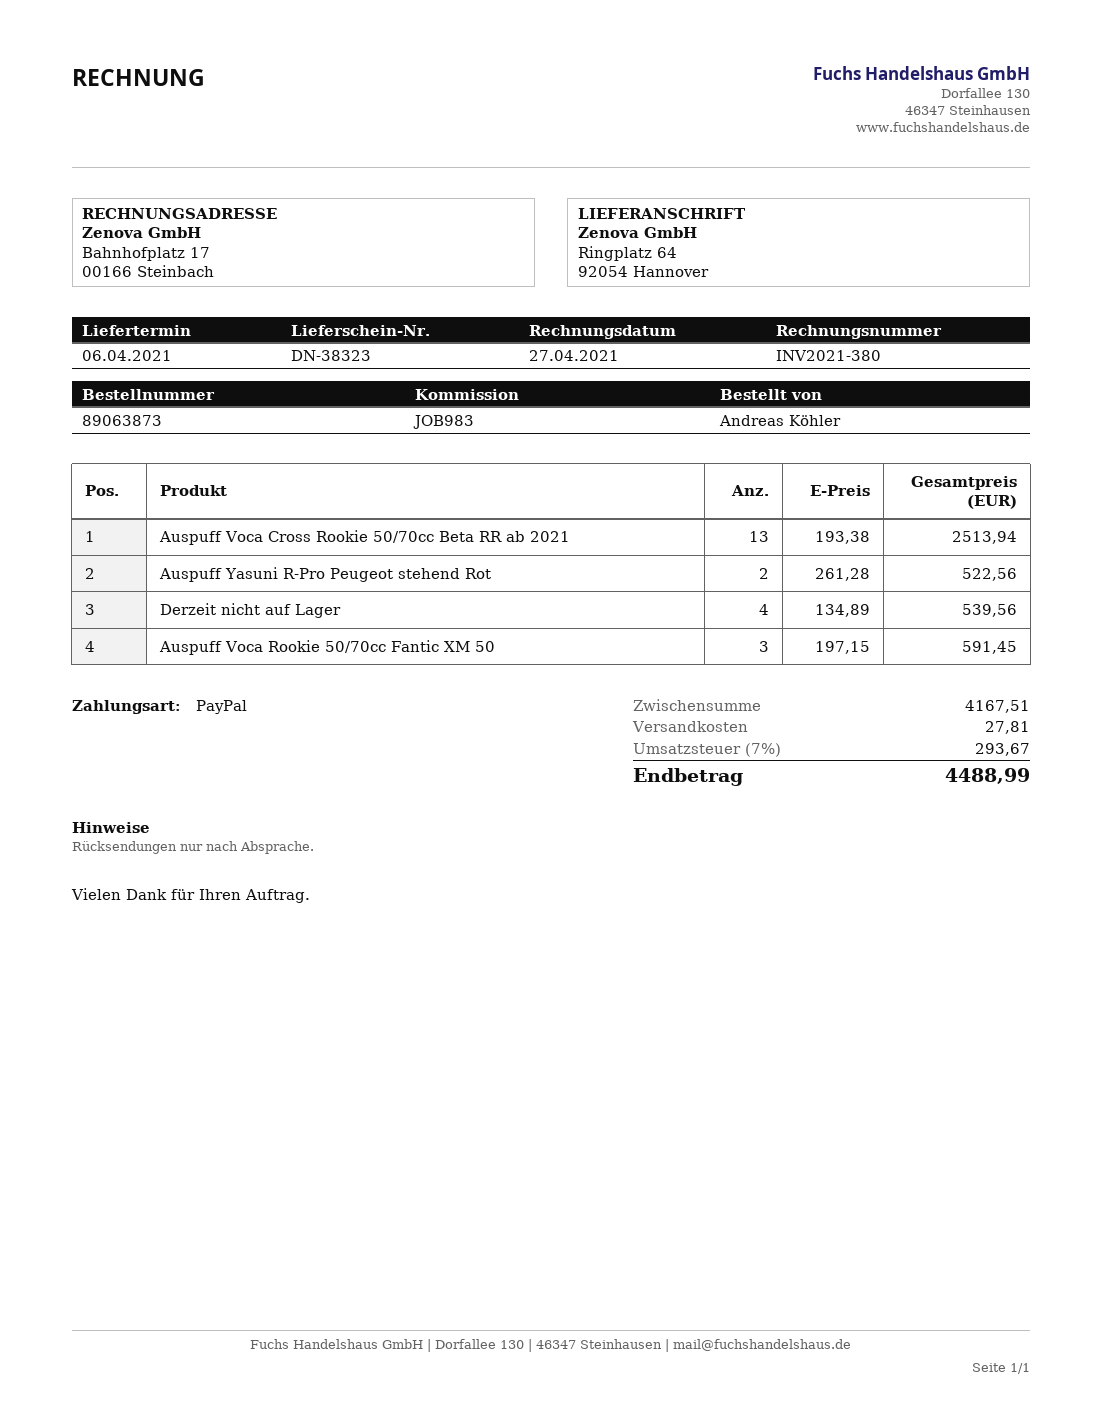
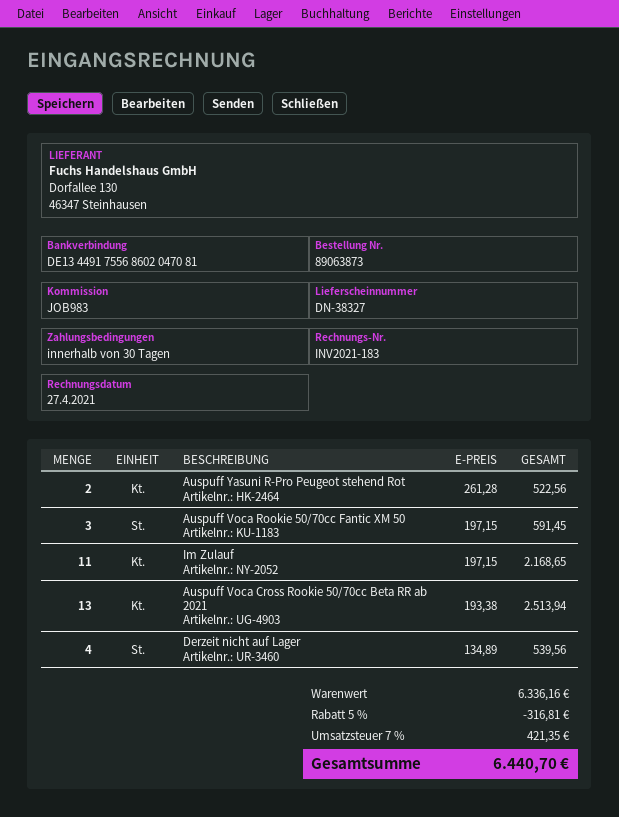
delivery note number: DN-38323 -> DN-38327
invoice number: INV2021-380 -> INV2021-183
Im Zulauf: none -> 11 x 197.15 = 2168.65
subtotal: 4167.51 -> 6336.16
discount: none -> 5% = 316.81
shipping: 27.81 -> none
tax: 7% = 293.67 -> 7% = 421.35
total: 4488.99 -> 6440.70

